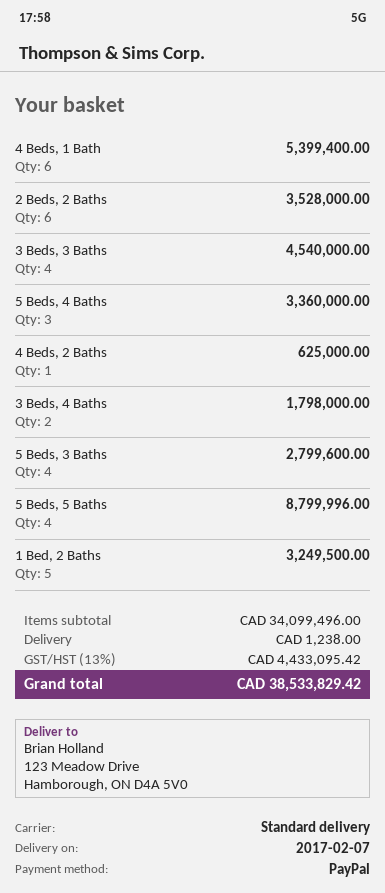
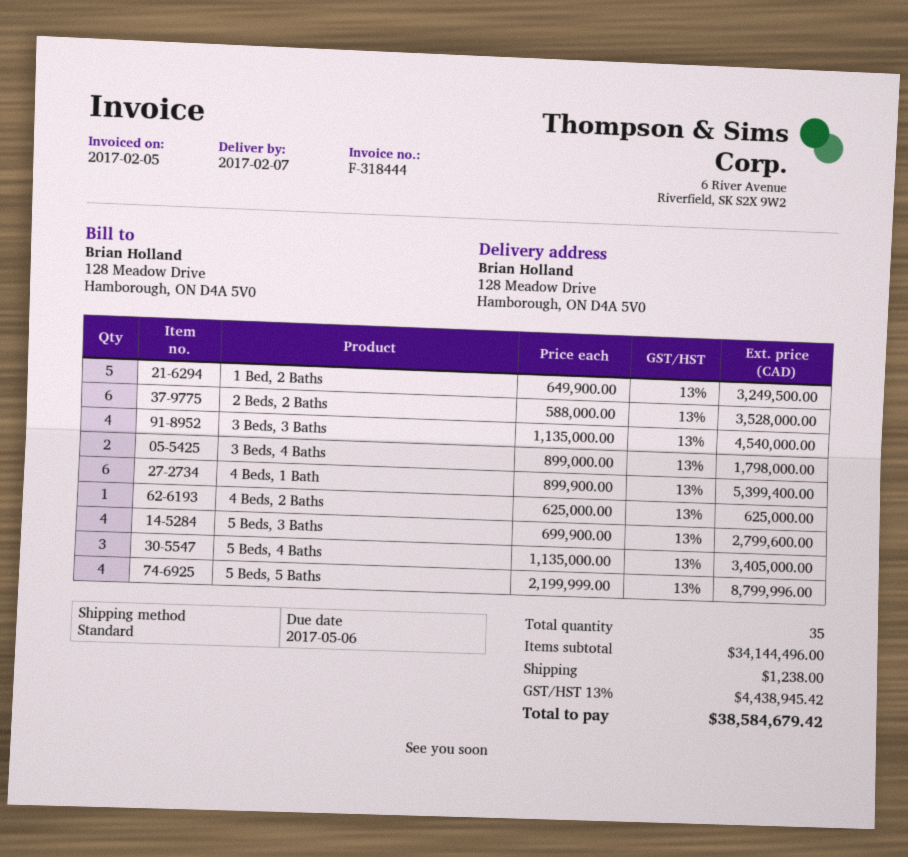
ship to: 123 Meadow Drive, Hamborough, ON D4A 5V0 -> 128 Meadow Drive, Hamborough, ON D4A 5V0
5 Beds, 4 Baths: 3 for 3360000.00 -> 3 for 3405000.00
subtotal: 34099496.00 -> 34144496.00
tax: 13% = 4433095.42 -> 13% = 4438945.42
total: 38533829.42 -> 38584679.42

